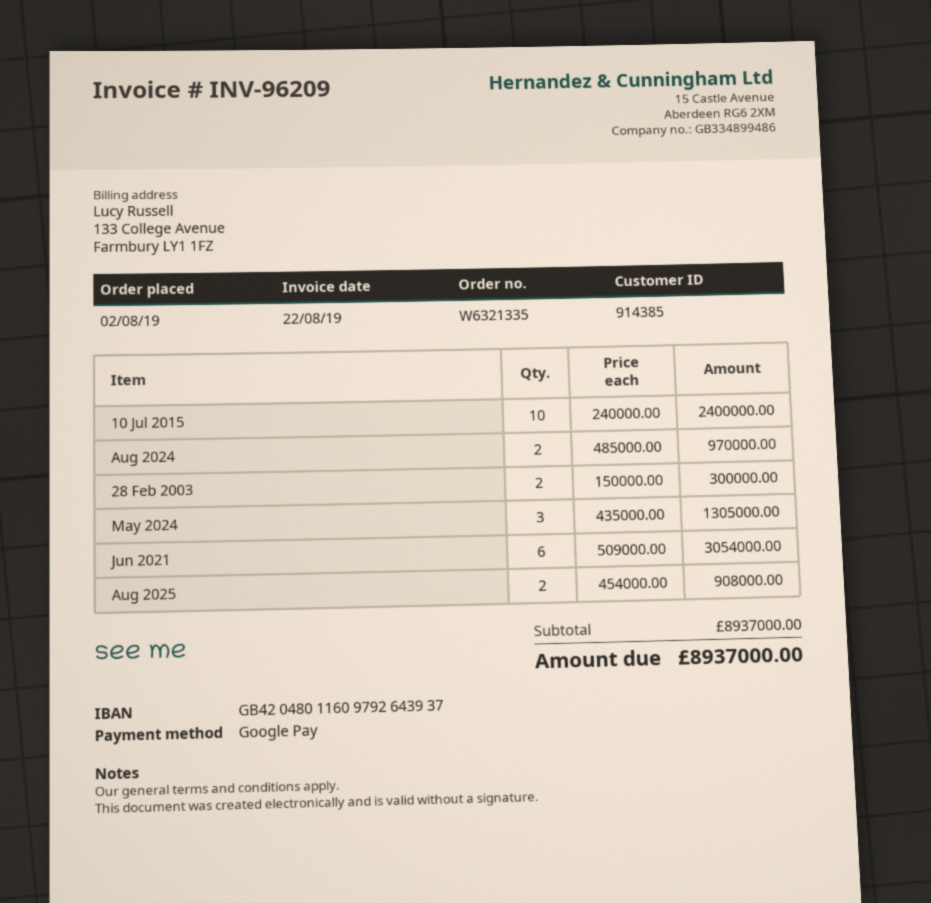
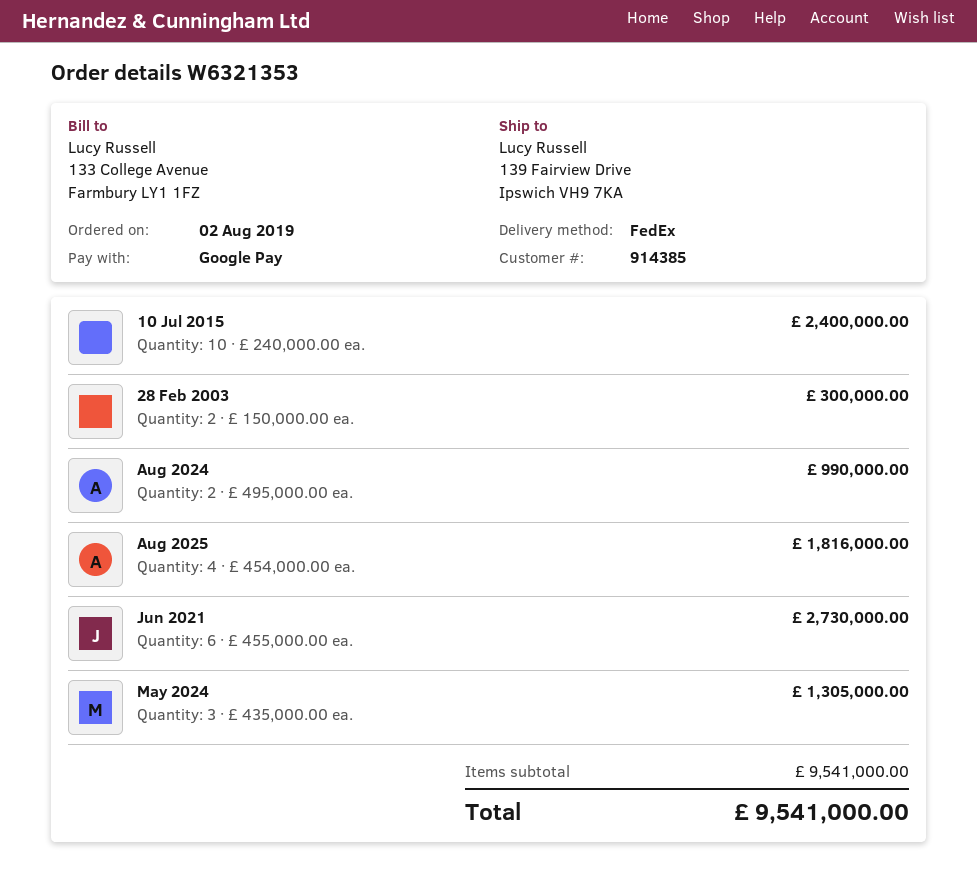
order number: W6321335 -> W6321353
Aug 2024: 2 x 485000.00 = 970000.00 -> 2 x 495000.00 = 990000.00
Jun 2021: 6 x 509000.00 = 3054000.00 -> 6 x 455000.00 = 2730000.00
Aug 2025: 2 x 454000.00 = 908000.00 -> 4 x 454000.00 = 1816000.00
subtotal: 8937000.00 -> 9541000.00
total: 8937000.00 -> 9541000.00

